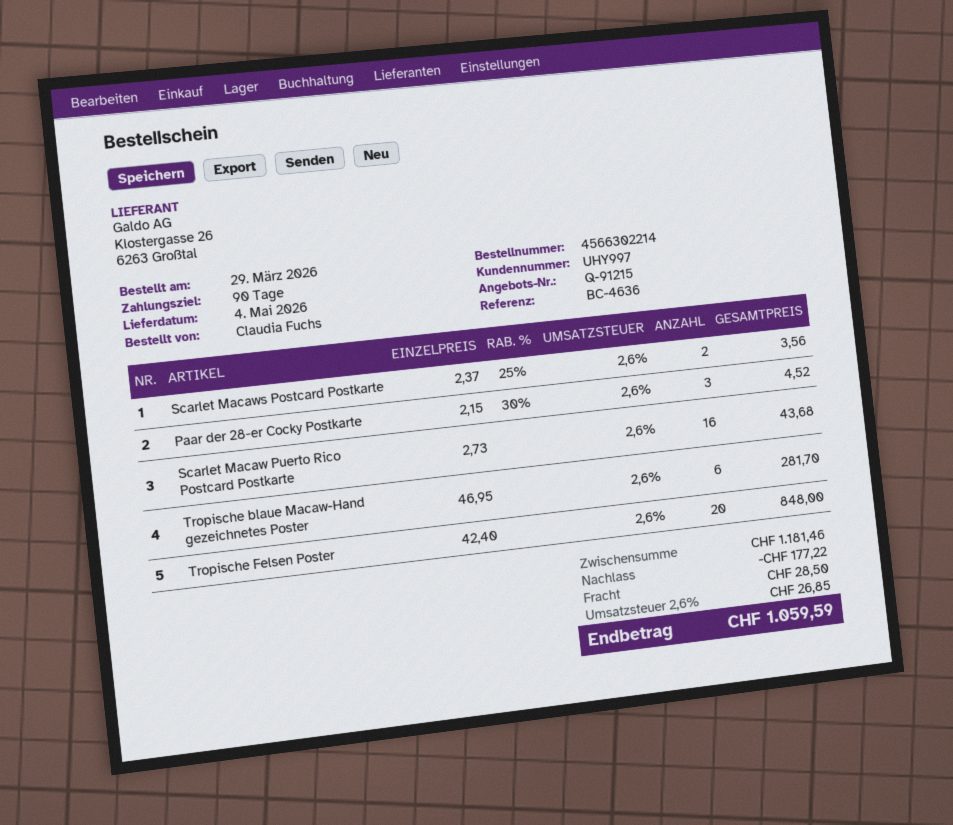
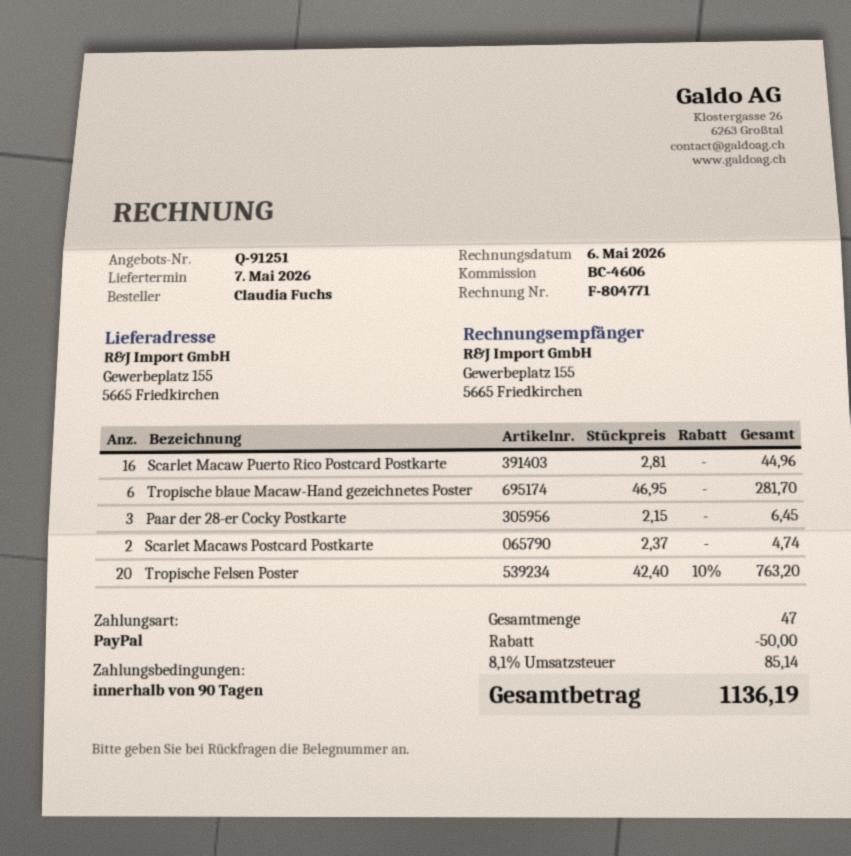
quote number: Q-91215 -> Q-91251
delivery date: 2026-05-04 -> 2026-05-07
reference: BC-4636 -> BC-4606
Scarlet Macaws Postcard Postkarte: 2 x 2.37 - 25% = 3.56 -> 2 x 2.37 = 4.74
Paar der 28-er Cocky Postkarte: 3 x 2.15 - 30% = 4.52 -> 3 x 2.15 = 6.45
Scarlet Macaw Puerto Rico Postcard Postkarte: 16 x 2.73 = 43.68 -> 16 x 2.81 = 44.96
Tropische Felsen Poster: 20 x 42.40 = 848.00 -> 20 x 42.40 - 10% = 763.20
discount: 177.22 -> 50.00
shipping: 28.50 -> none
tax: 2.6% = 26.85 -> 8.1% = 85.14
total: 1059.59 -> 1136.19

